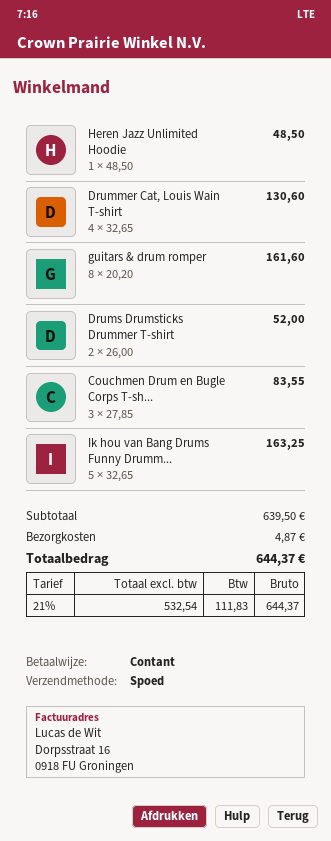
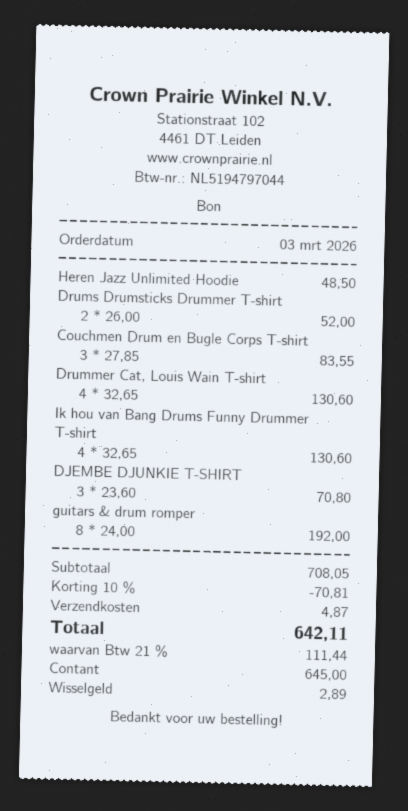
guitars & drum romper: 8 x 20.20 = 161.60 -> 8 x 24.00 = 192.00
Ik hou van Bang Drums Funny Drumm...: 5 x 32.65 = 163.25 -> 4 x 32.65 = 130.60
DJEMBE DJUNKIE T-SHIRT: none -> 3 x 23.60 = 70.80
subtotal: 639.50 -> 708.05
discount: none -> 10% = 70.81
tax: 21% = 111.83 -> 21% = 111.44
total: 644.37 -> 642.11

